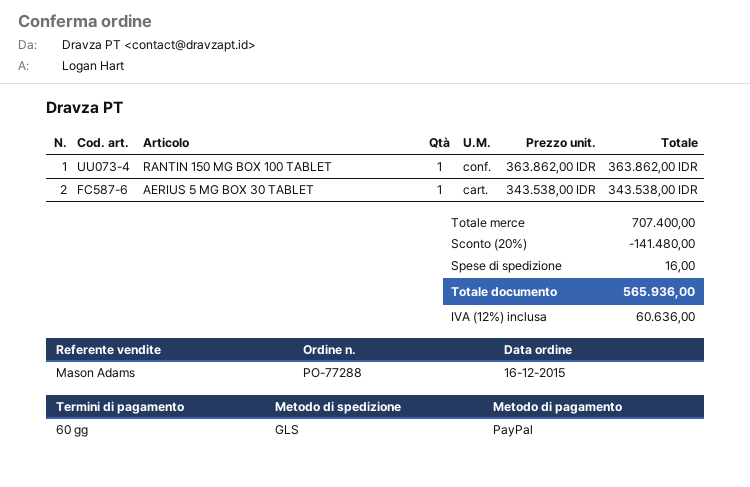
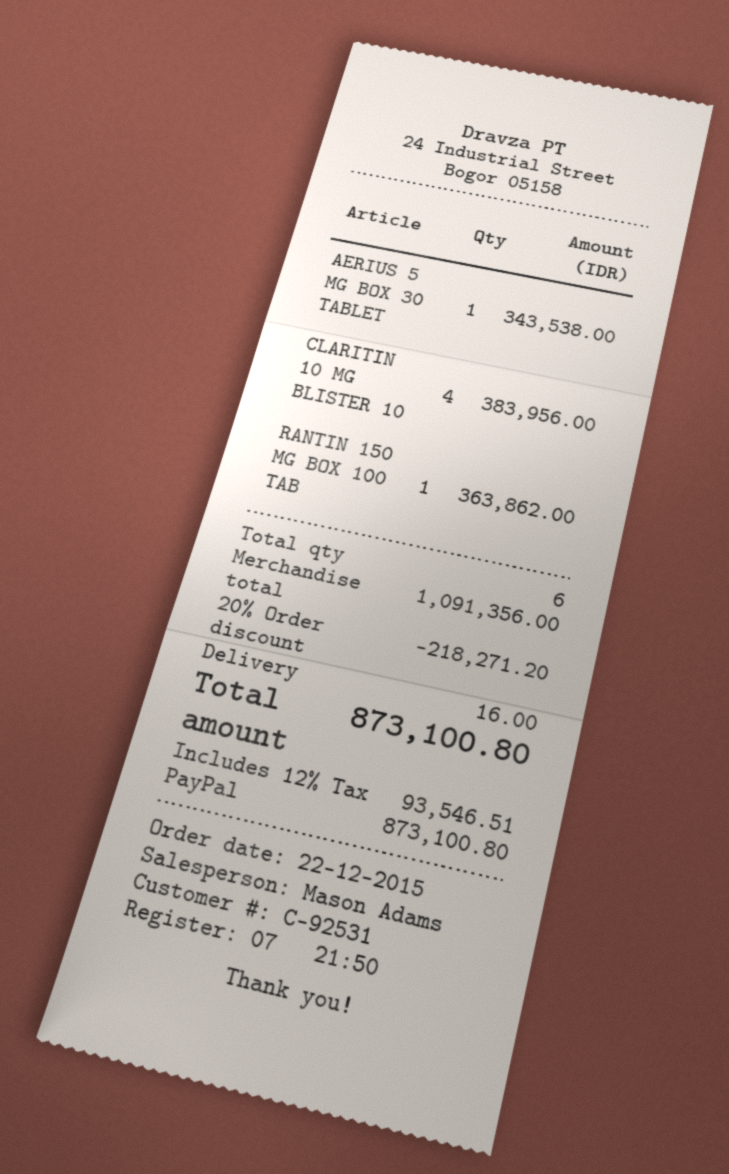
order date: 2015-12-16 -> 2015-12-22
CLARITIN 10 MG BLISTER 10: none -> 4 for 383956.00
subtotal: 707400.00 -> 1091356.00
discount: 20% = 141480.00 -> 20% = 218271.20
tax: 12% = 60636.00 -> 12% = 93546.51
total: 565936.00 -> 873100.80

